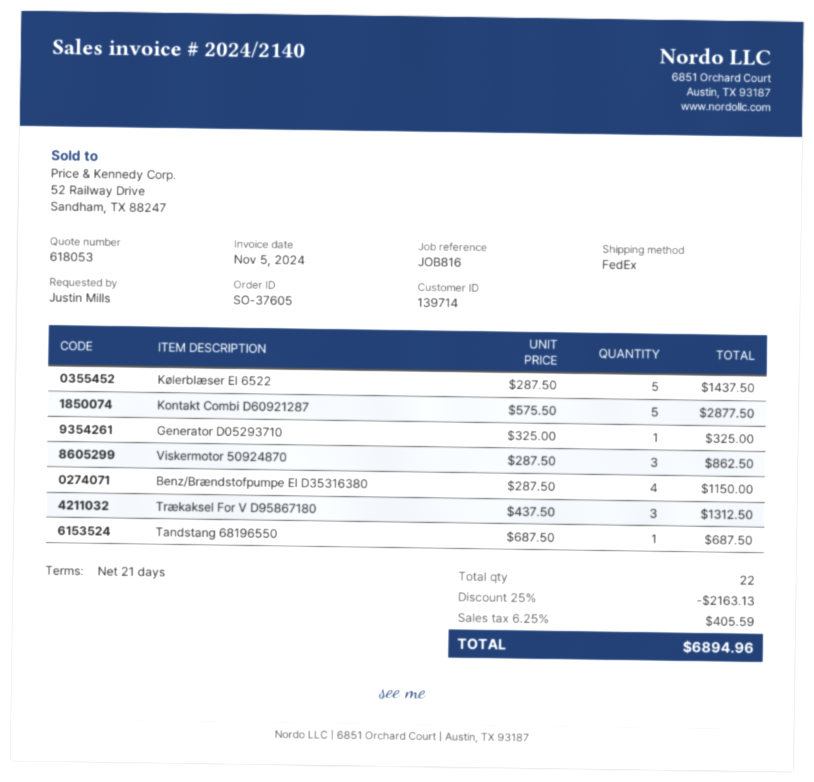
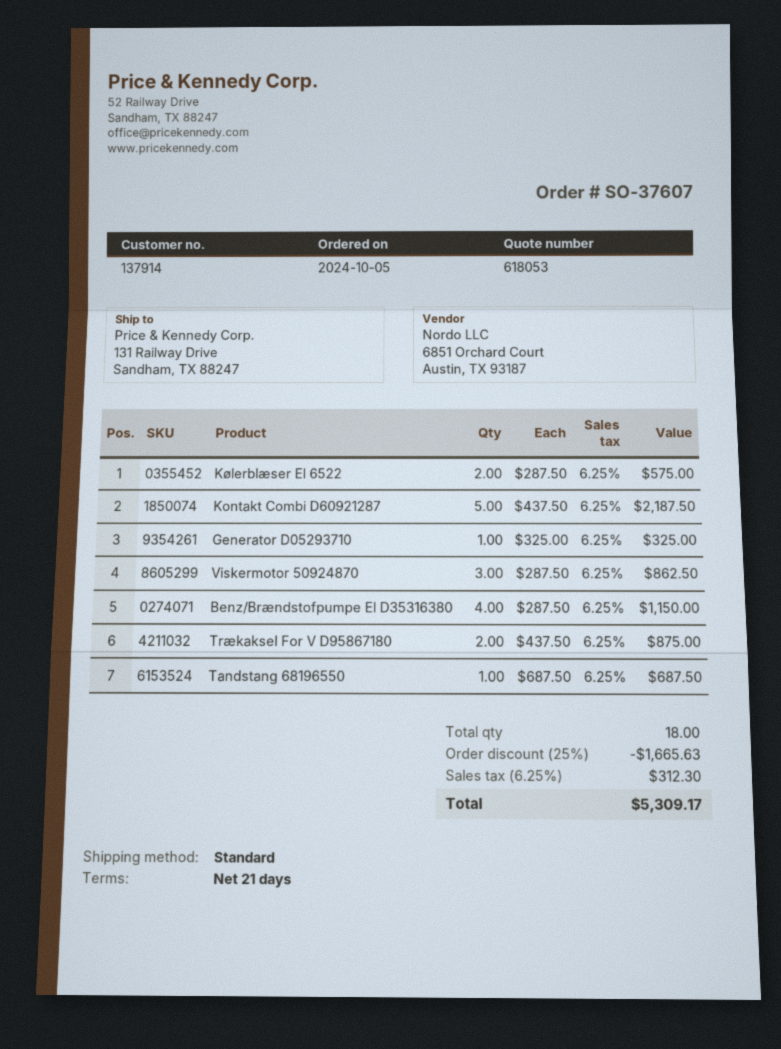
order number: SO-37605 -> SO-37607
customer number: 139714 -> 137914
shipping method: FedEx -> standard
Kølerblæser El 6522: 5 x 287.50 = 1437.50 -> 2 x 287.50 = 575.00
Kontakt Combi D60921287: 5 x 575.50 = 2877.50 -> 5 x 437.50 = 2187.50
Trækaksel For V D95867180: 3 x 437.50 = 1312.50 -> 2 x 437.50 = 875.00
total quantity: 22 -> 18
discount: 25% = 2163.13 -> 25% = 1665.63
tax: 6.25% = 405.59 -> 6.25% = 312.30
total: 6894.96 -> 5309.17

